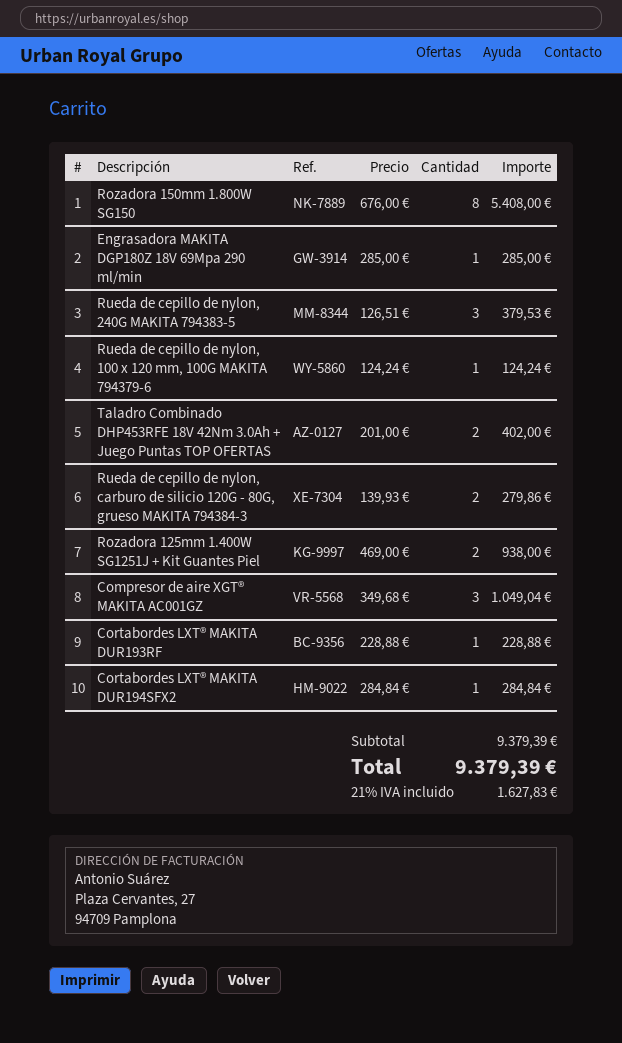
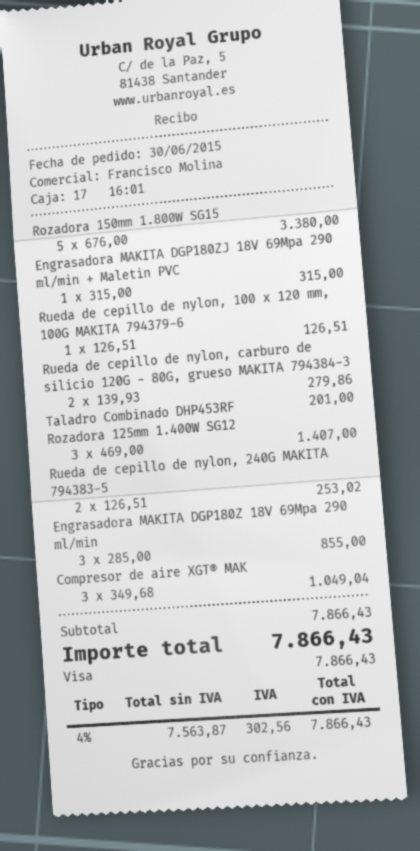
Rozadora 150mm 1.800W SG150: 8 x 676.00 = 5408.00 -> 5 x 676.00 = 3380.00
Engrasadora MAKITA DGP180Z 18V 69Mpa 290 ml/min: 1 x 285.00 = 285.00 -> 3 x 285.00 = 855.00
Rueda de cepillo de nylon, 240G MAKITA 794383-5: 3 x 126.51 = 379.53 -> 2 x 126.51 = 253.02
Rueda de cepillo de nylon, 100 x 120 mm, 100G MAKITA 794379-6: 1 x 124.24 = 124.24 -> 1 x 126.51 = 126.51
Taladro Combinado DHP453RFE 18V 42Nm 3.0Ah + Juego Puntas TOP OFERTAS: 2 x 201.00 = 402.00 -> 1 x 201.00 = 201.00
Rozadora 125mm 1.400W SG1251J + Kit Guantes Piel: 2 x 469.00 = 938.00 -> 3 x 469.00 = 1407.00
Cortabordes LXT® MAKITA DUR193RF: 1 x 228.88 = 228.88 -> none
Cortabordes LXT® MAKITA DUR194SFX2: 1 x 284.84 = 284.84 -> none
Engrasadora MAKITA DGP180ZJ 18V 69Mpa 290 ml/min + Maletin PVC: none -> 1 x 315.00 = 315.00
subtotal: 9379.39 -> 7866.43
tax: 21% = 1627.83 -> 4% = 302.56
total: 9379.39 -> 7866.43

